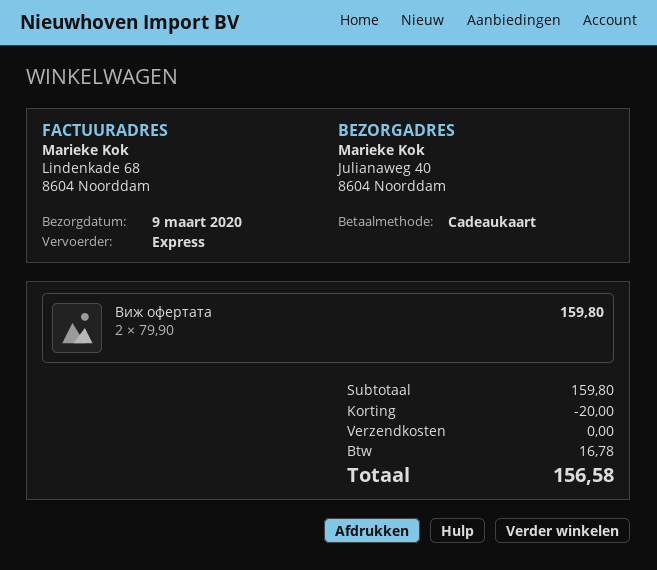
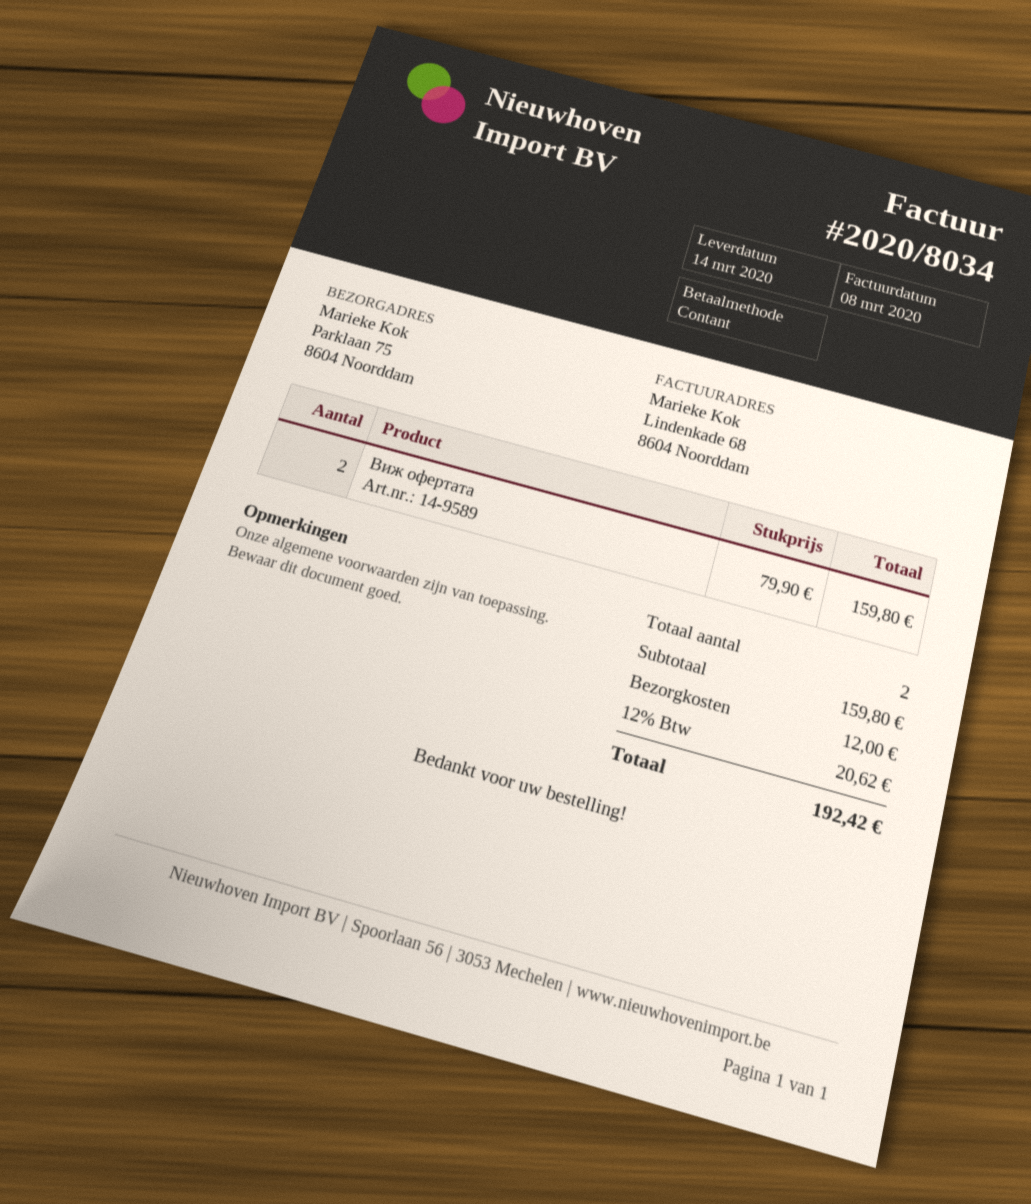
delivery date: 2020-03-09 -> 2020-03-14
payment method: gift card -> cash
ship to: Julianaweg 40, 8604 Noorddam -> Parklaan 75, 8604 Noorddam
discount: 20.00 -> none
shipping: 0.00 -> 12.00
tax: 16.78 -> 20.62
total: 156.58 -> 192.42

